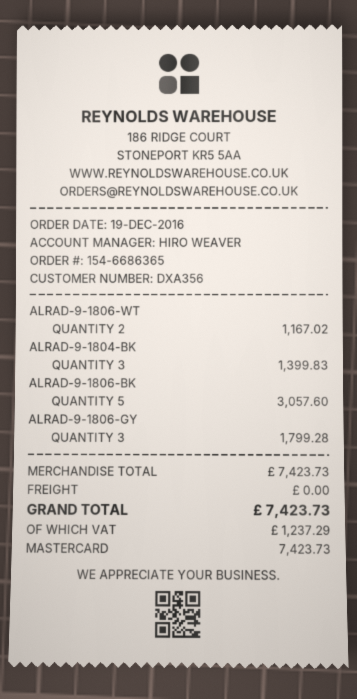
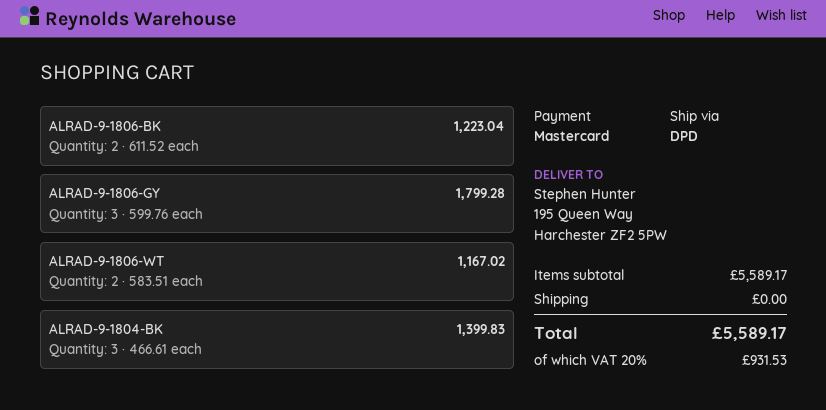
ALRAD-9-1806-BK: 5 for 3057.60 -> 2 for 1223.04
subtotal: 7423.73 -> 5589.17
tax: 1237.29 -> 931.53
total: 7423.73 -> 5589.17

